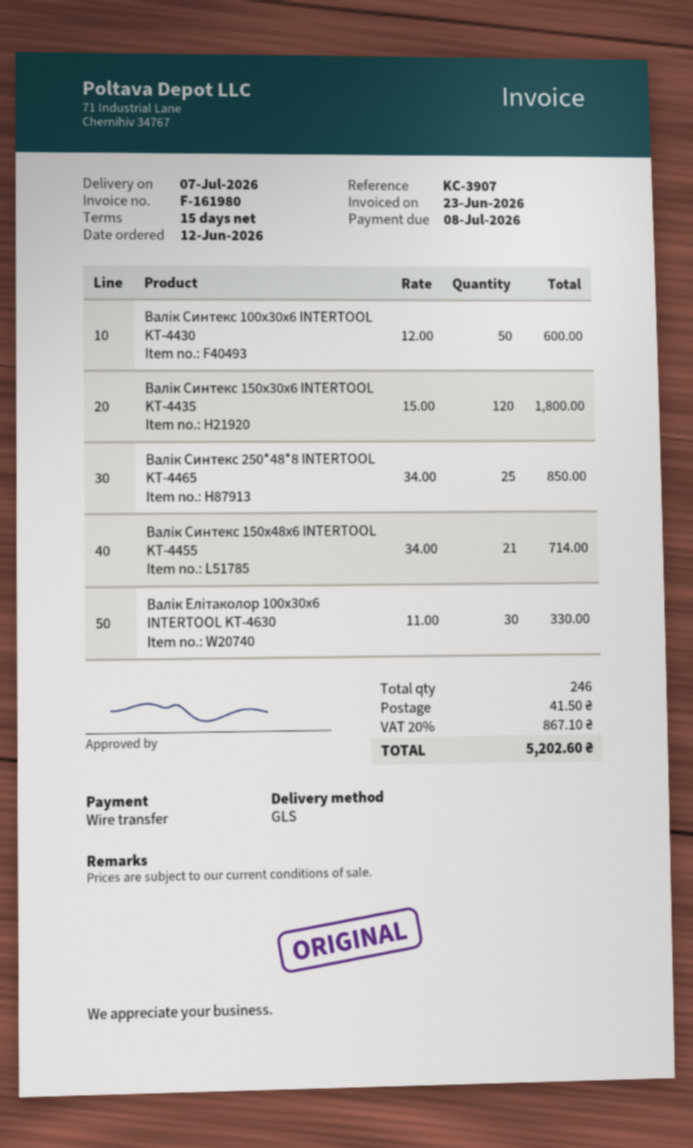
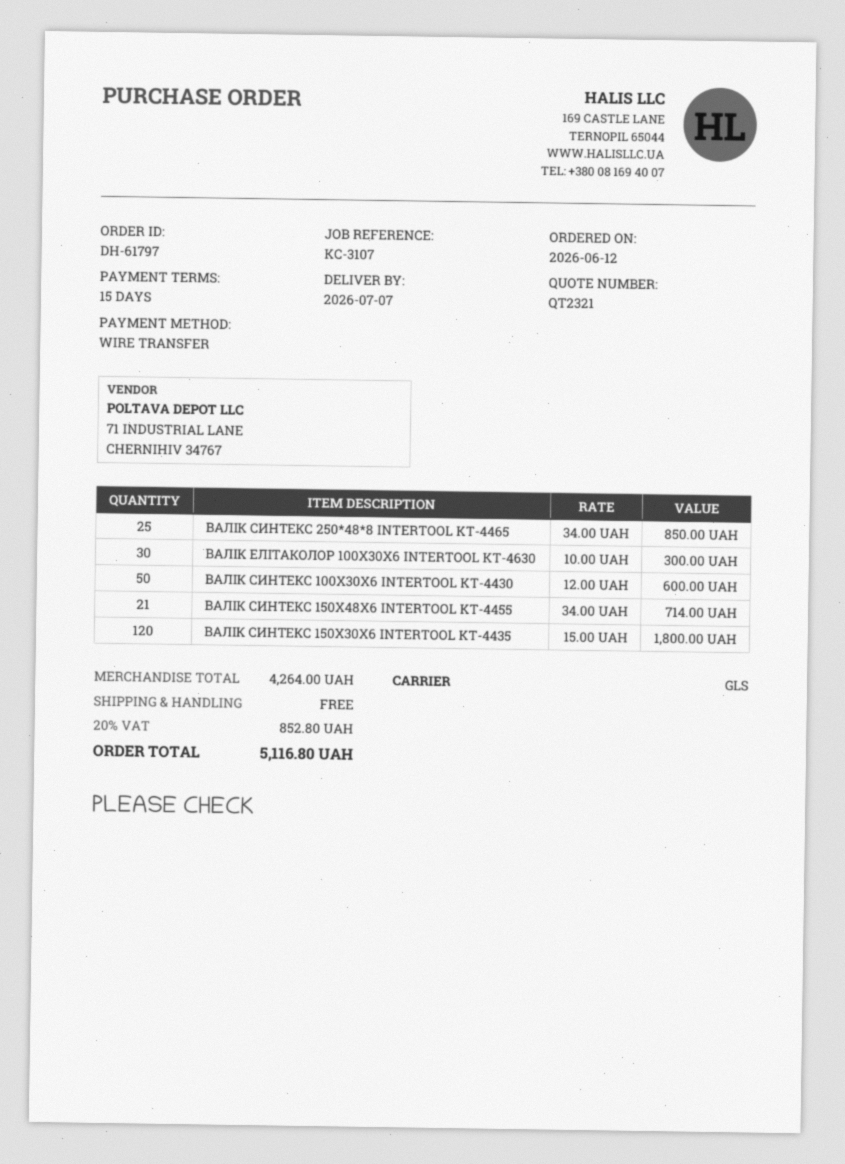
reference: KC-3907 -> KC-3107
Валік Елітаколор 100x30x6 INTERTOOL KT-4630: 30 x 11.00 = 330.00 -> 30 x 10.00 = 300.00
shipping: 41.50 -> 0.00
tax: 20% = 867.10 -> 20% = 852.80
total: 5202.60 -> 5116.80

